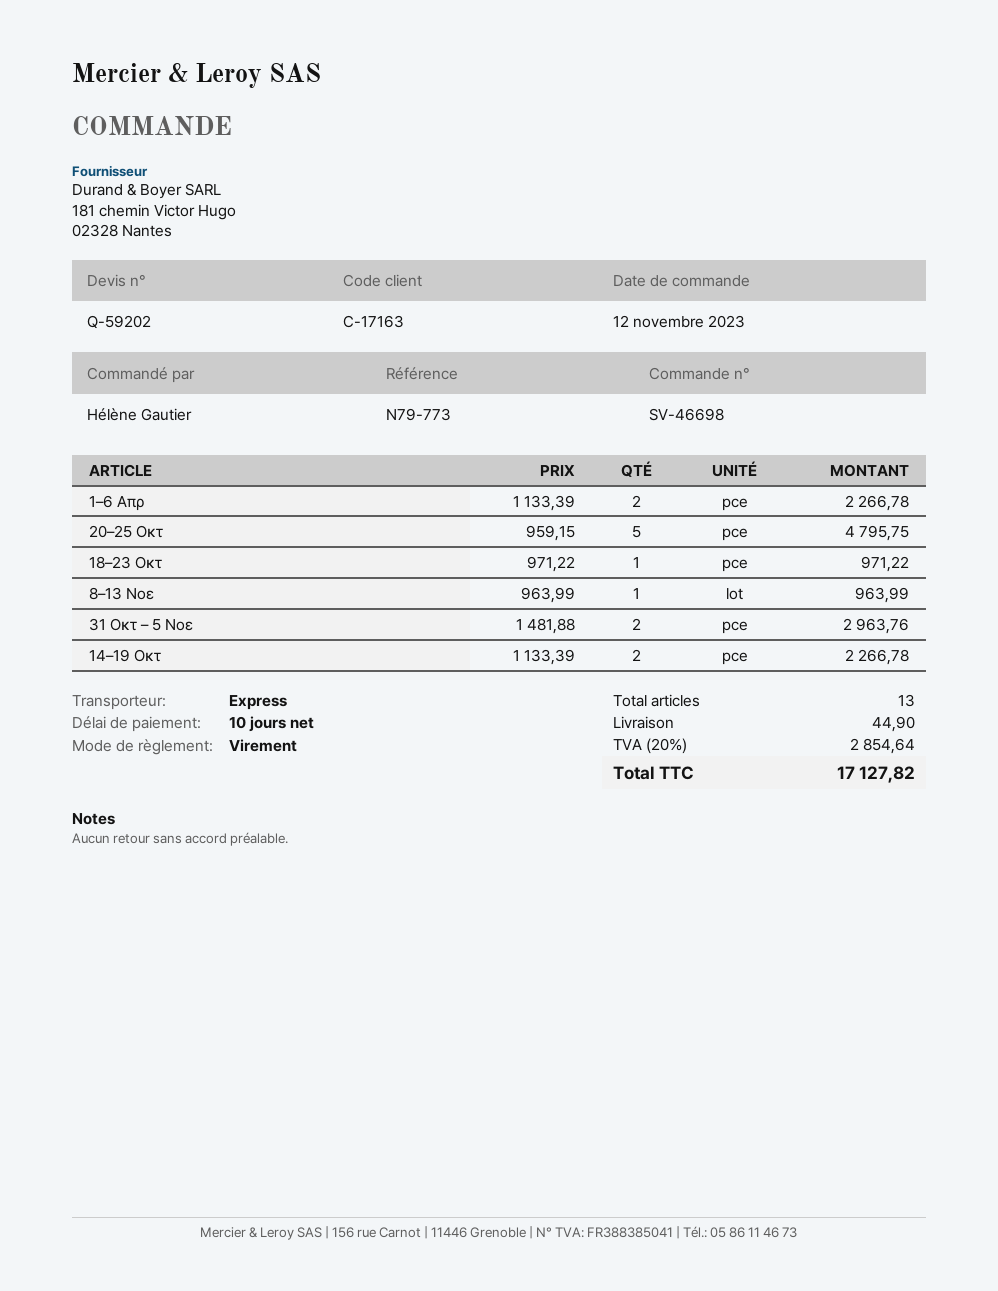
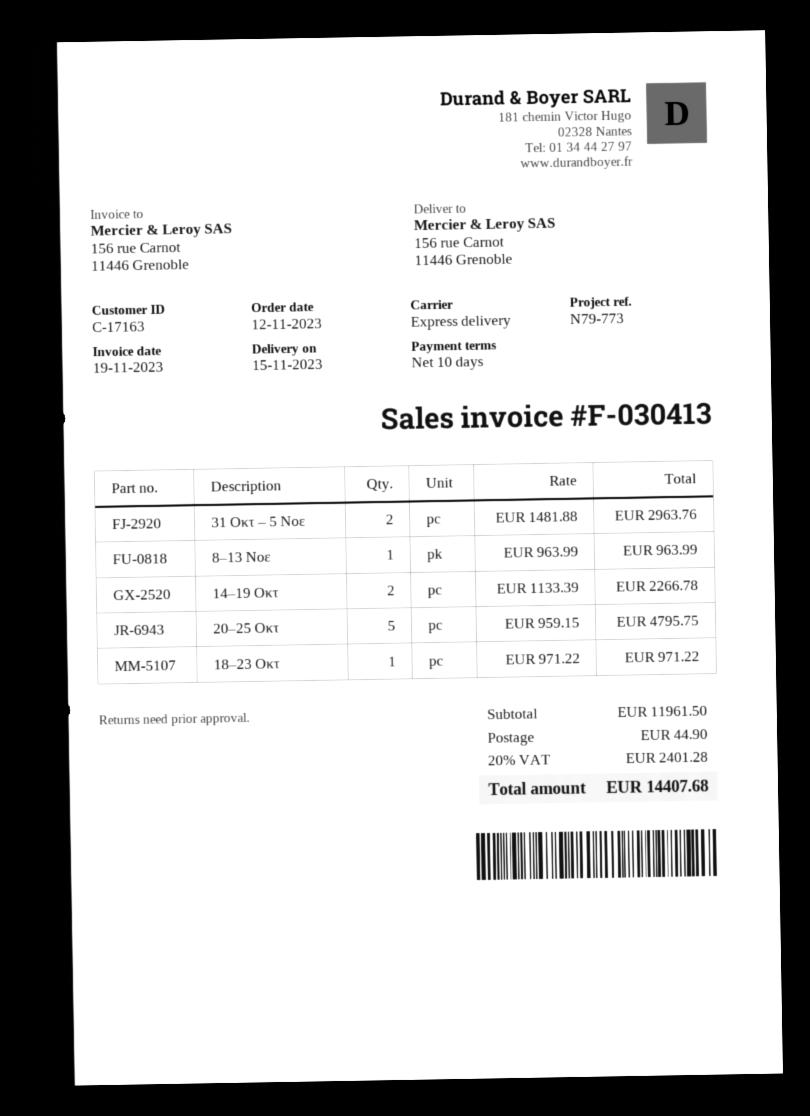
1–6 Απρ: 2 x 1133.39 = 2266.78 -> none
tax: 20% = 2854.64 -> 20% = 2401.28
total: 17127.82 -> 14407.68

